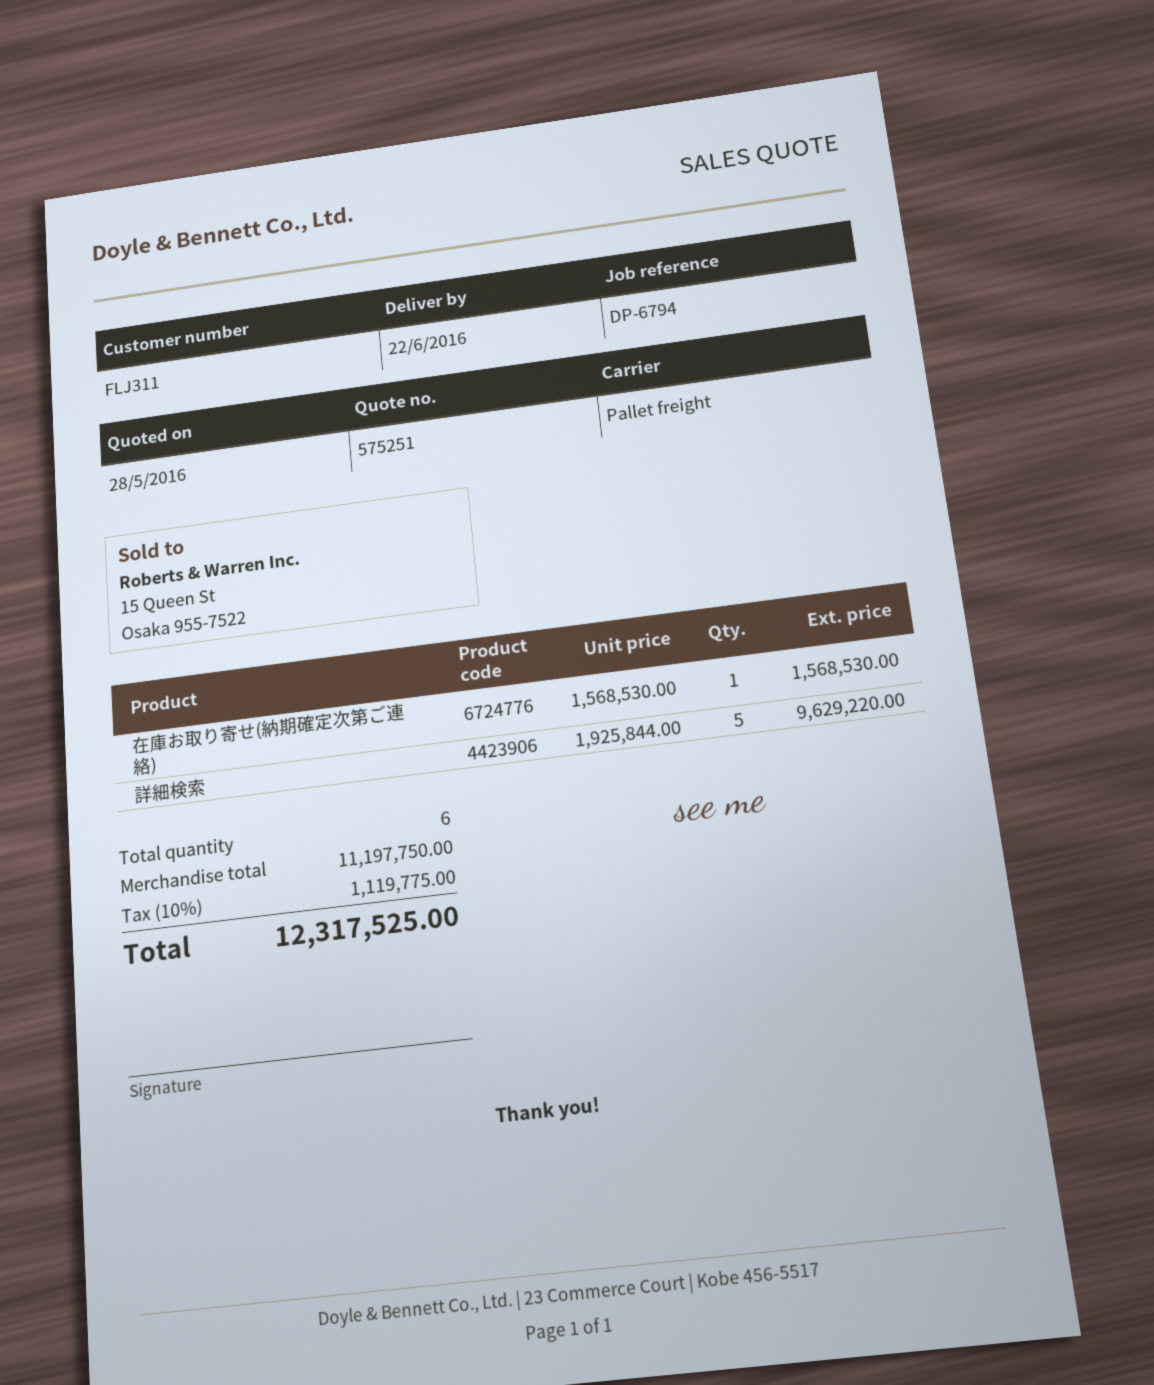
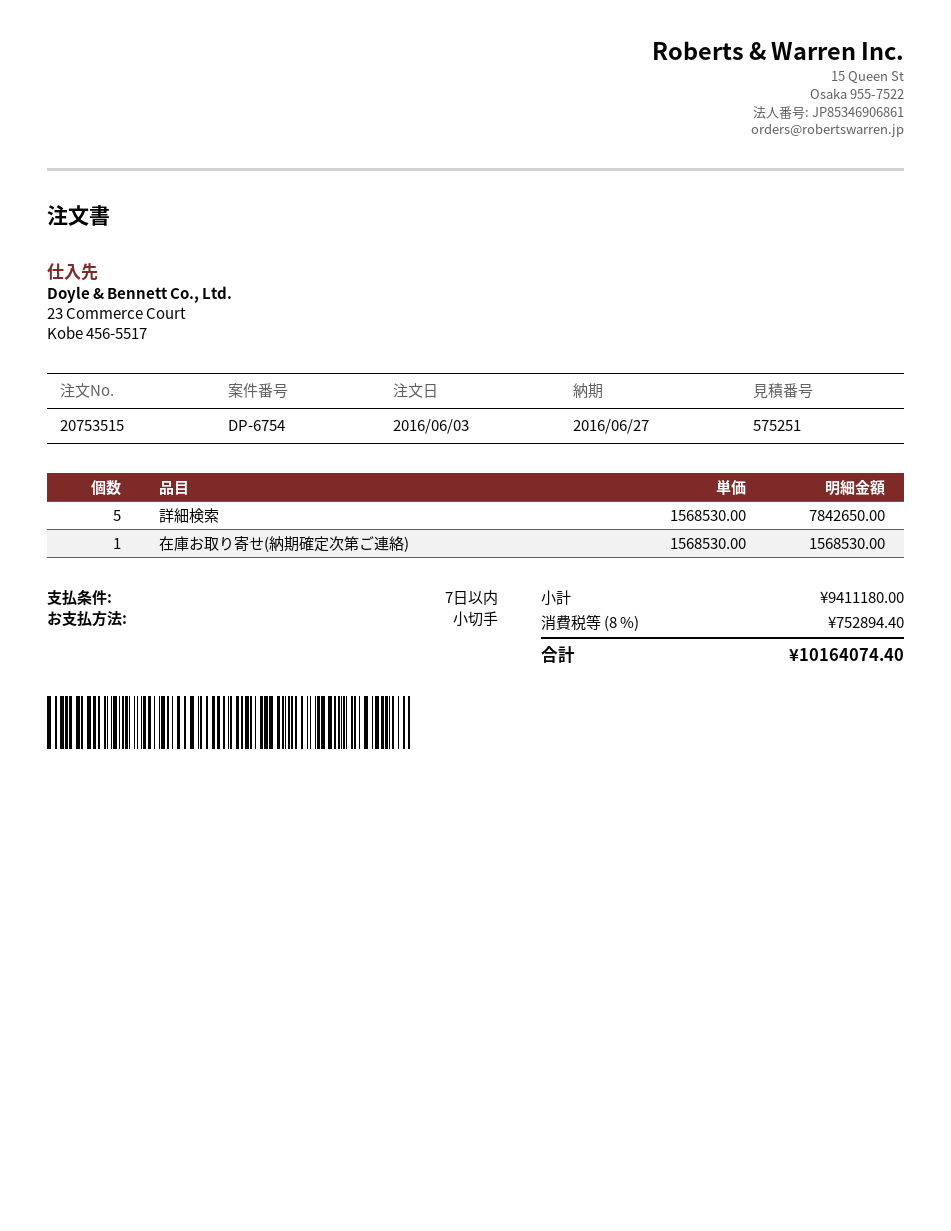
delivery date: 2016-06-22 -> 2016-06-27
reference: DP-6794 -> DP-6754
詳細検索: 5 x 1925844.00 = 9629220.00 -> 5 x 1568530.00 = 7842650.00
subtotal: 11197750.00 -> 9411180.00
tax: 10% = 1119775.00 -> 8% = 752894.40
total: 12317525.00 -> 10164074.40

